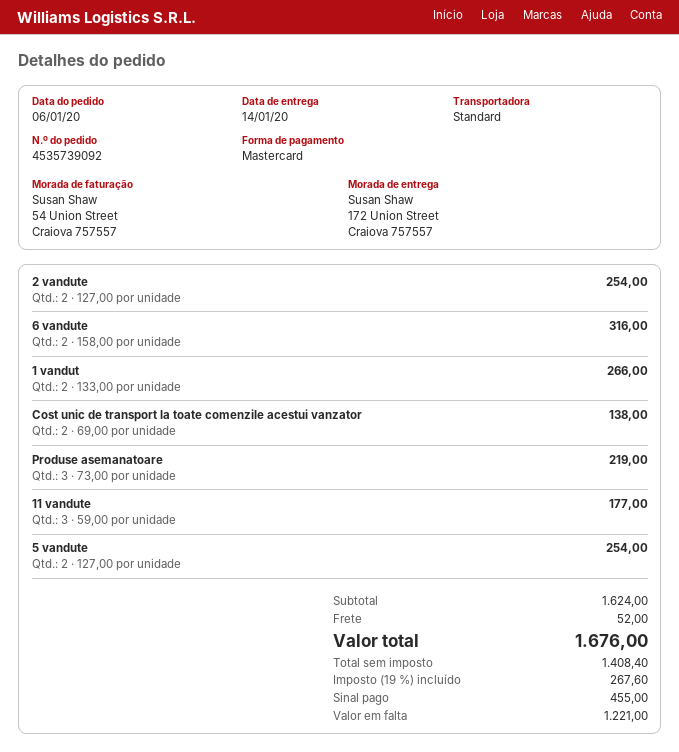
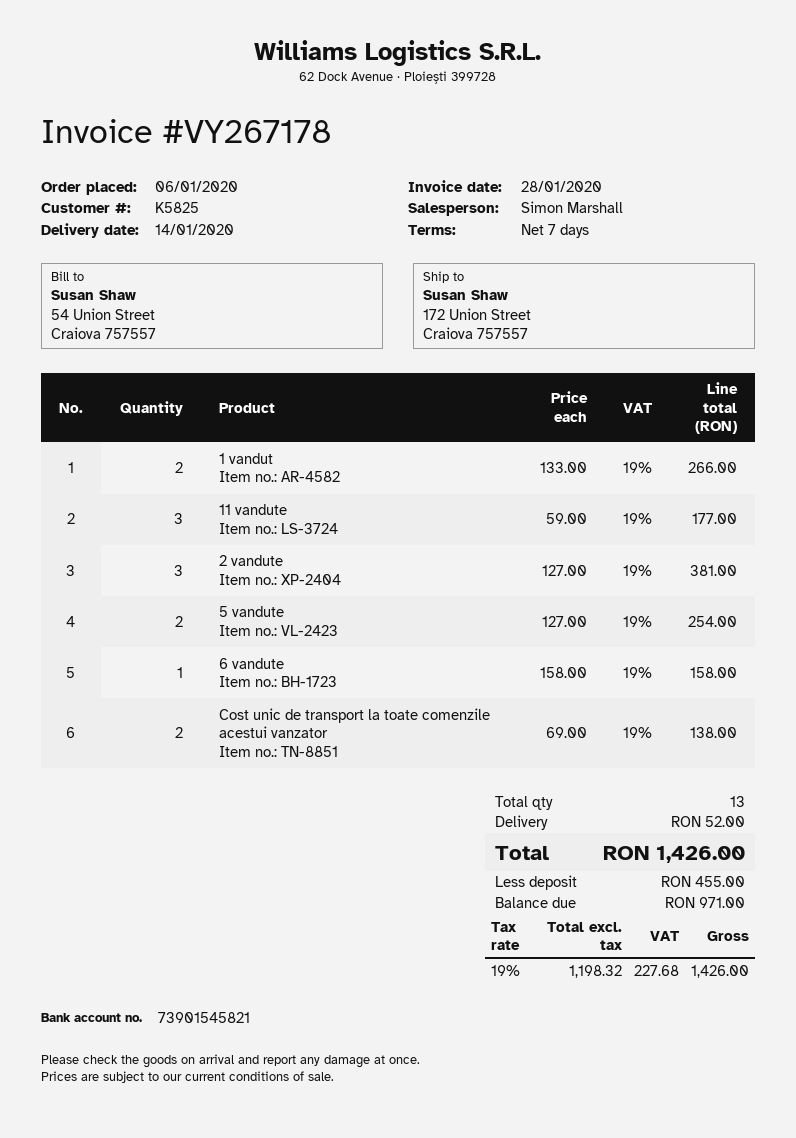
2 vandute: 2 x 127.00 = 254.00 -> 3 x 127.00 = 381.00
6 vandute: 2 x 158.00 = 316.00 -> 1 x 158.00 = 158.00
Produse asemanatoare: 3 x 73.00 = 219.00 -> none
net: 1408.40 -> 1198.32
tax: 19% = 267.60 -> 19% = 227.68
total: 1676.00 -> 1426.00
balance: 1221.00 -> 971.00

